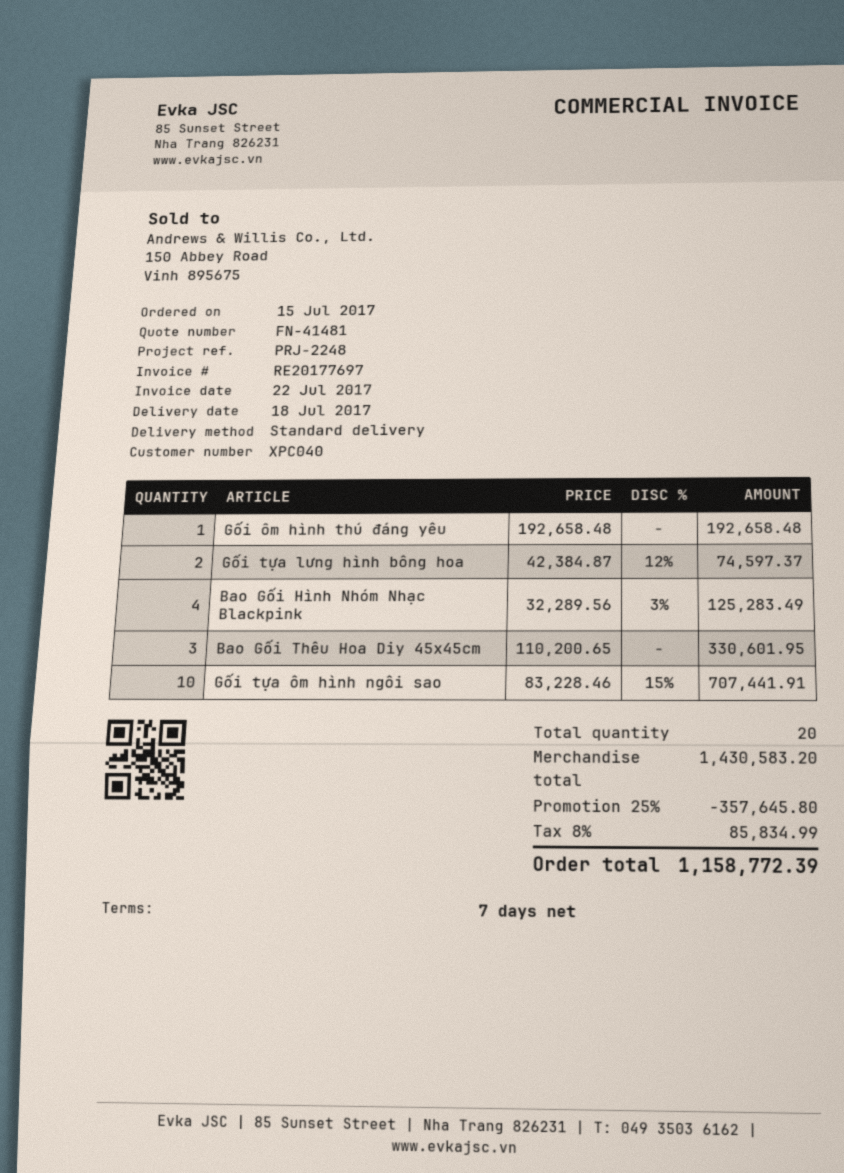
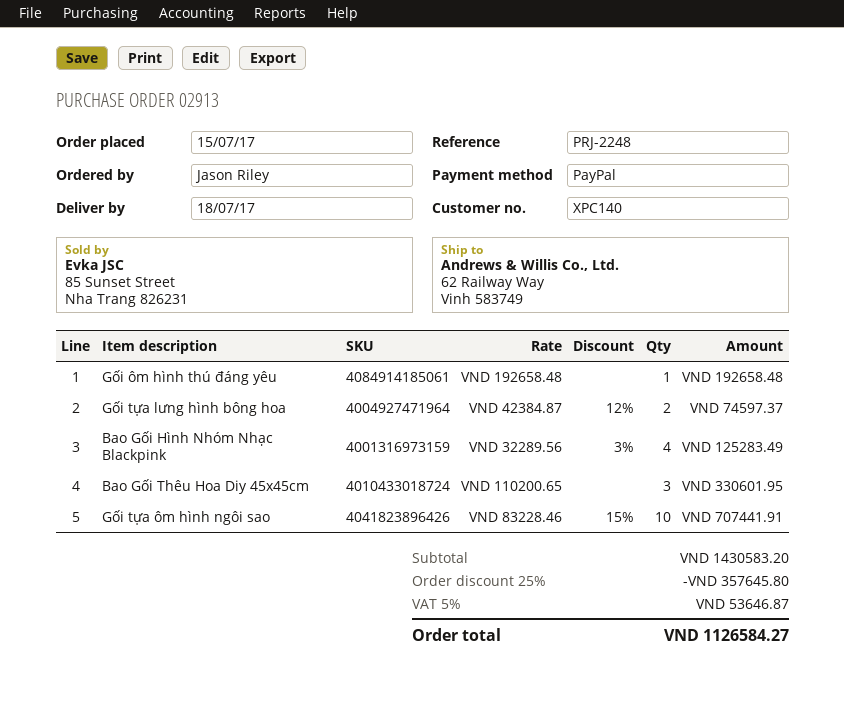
customer number: XPC040 -> XPC140
tax: 8% = 85834.99 -> 5% = 53646.87
total: 1158772.39 -> 1126584.27

